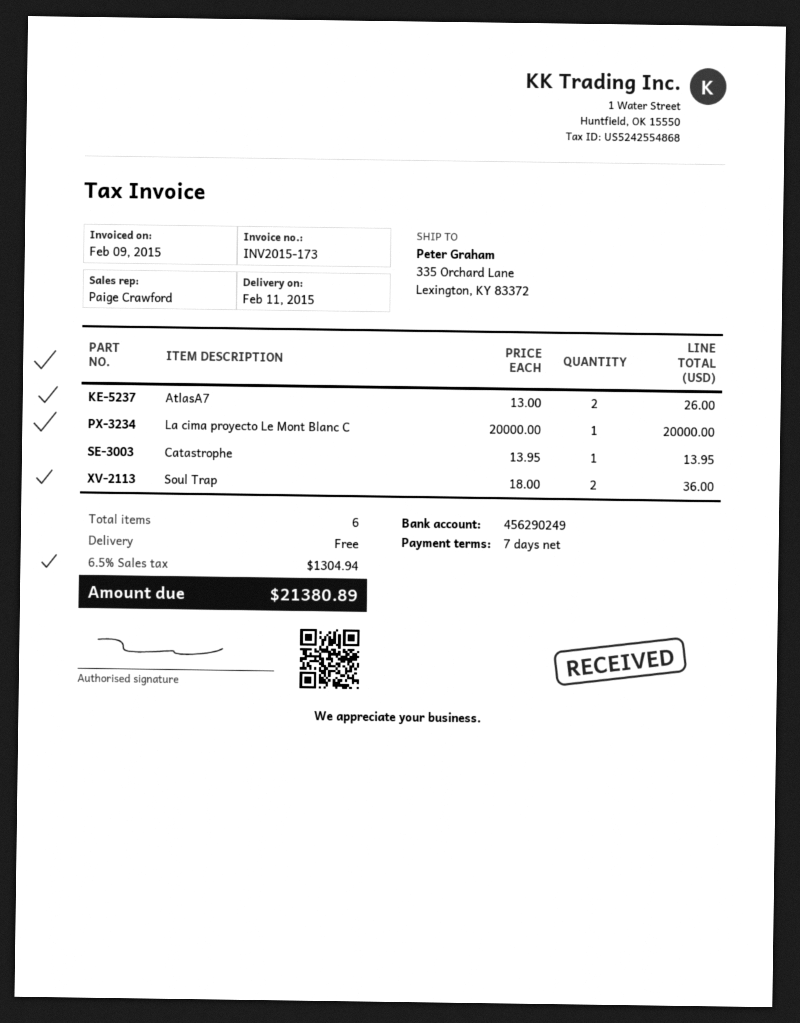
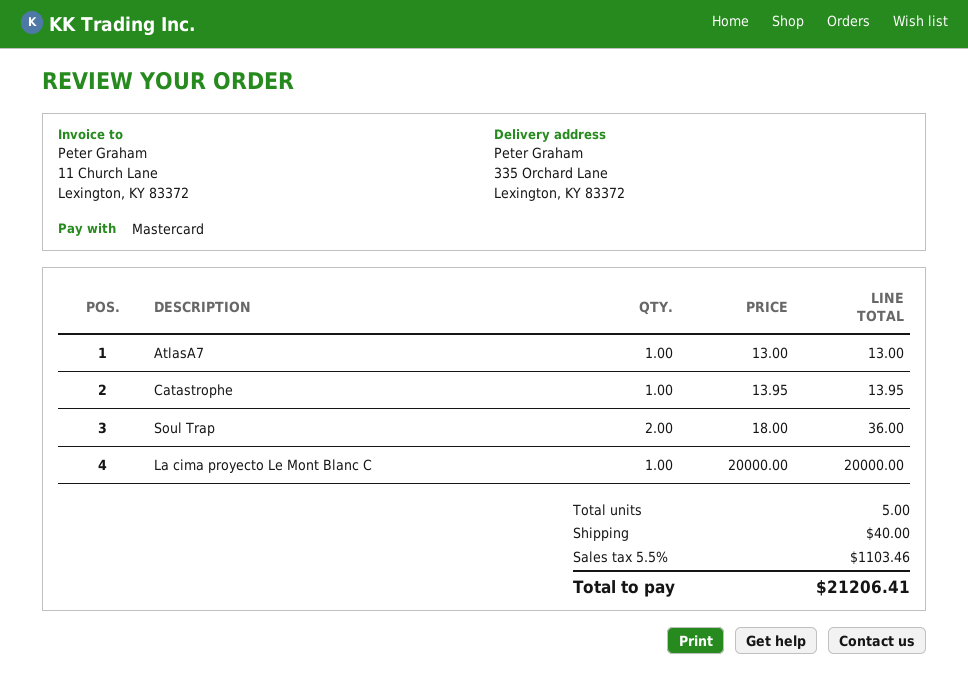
AtlasA7: 2 x 13.00 = 26.00 -> 1 x 13.00 = 13.00
total quantity: 6 -> 5
shipping: 0.00 -> 40.00
tax: 6.5% = 1304.94 -> 5.5% = 1103.46
total: 21380.89 -> 21206.41

